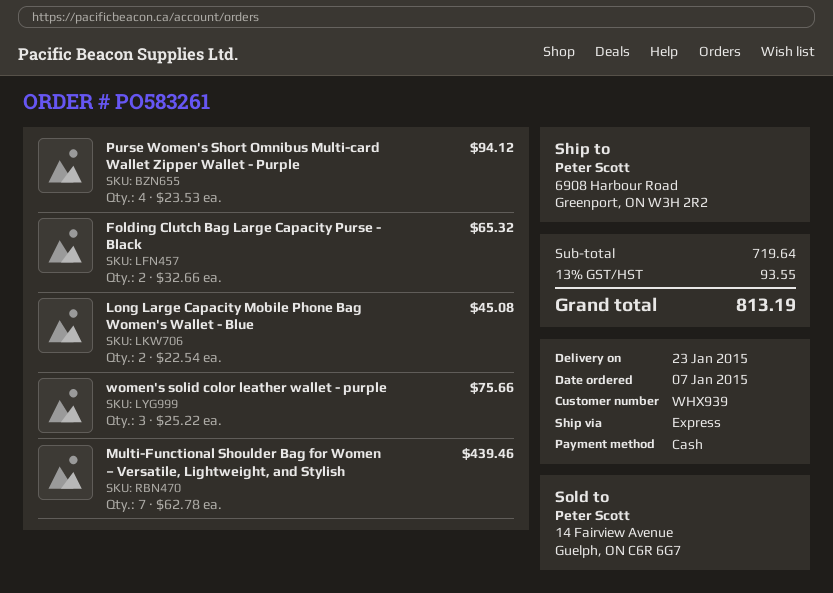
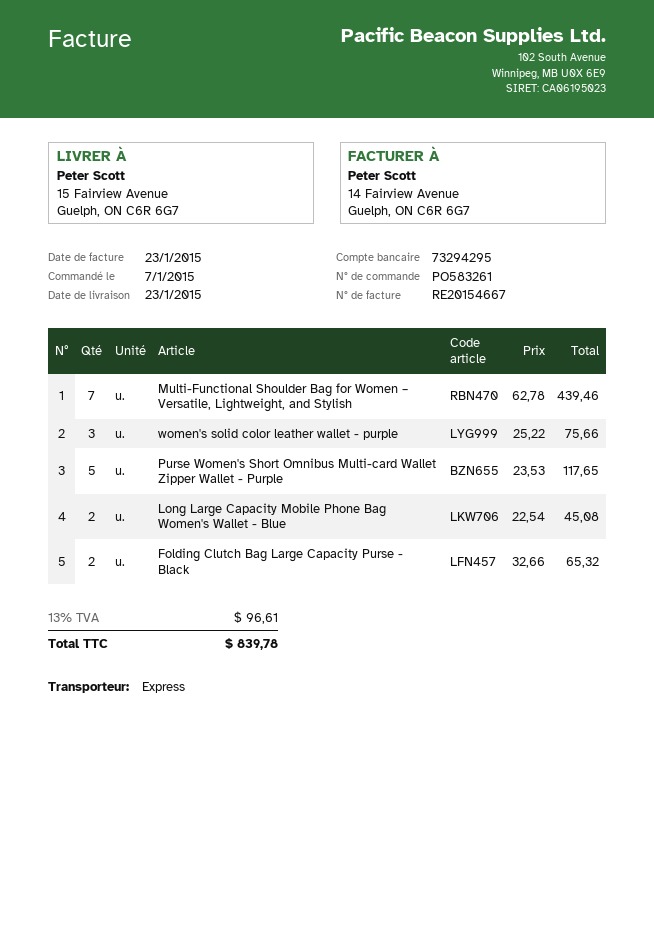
ship to: 6908 Harbour Road, Greenport, ON W3H 2R2 -> 15 Fairview Avenue, Guelph, ON C6R 6G7
Purse Women's Short Omnibus Multi-card Wallet Zipper Wallet - Purple: 4 x 23.53 = 94.12 -> 5 x 23.53 = 117.65
tax: 13% = 93.55 -> 13% = 96.61
total: 813.19 -> 839.78

